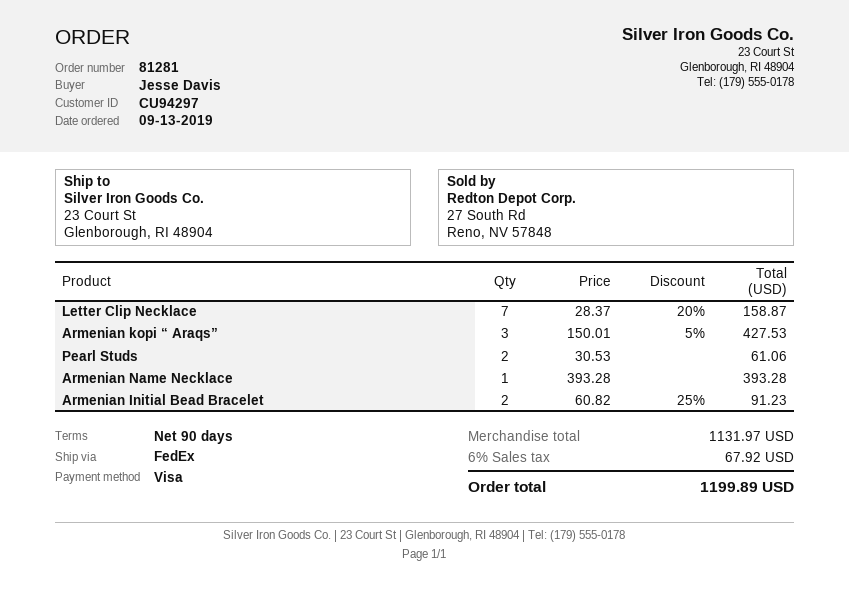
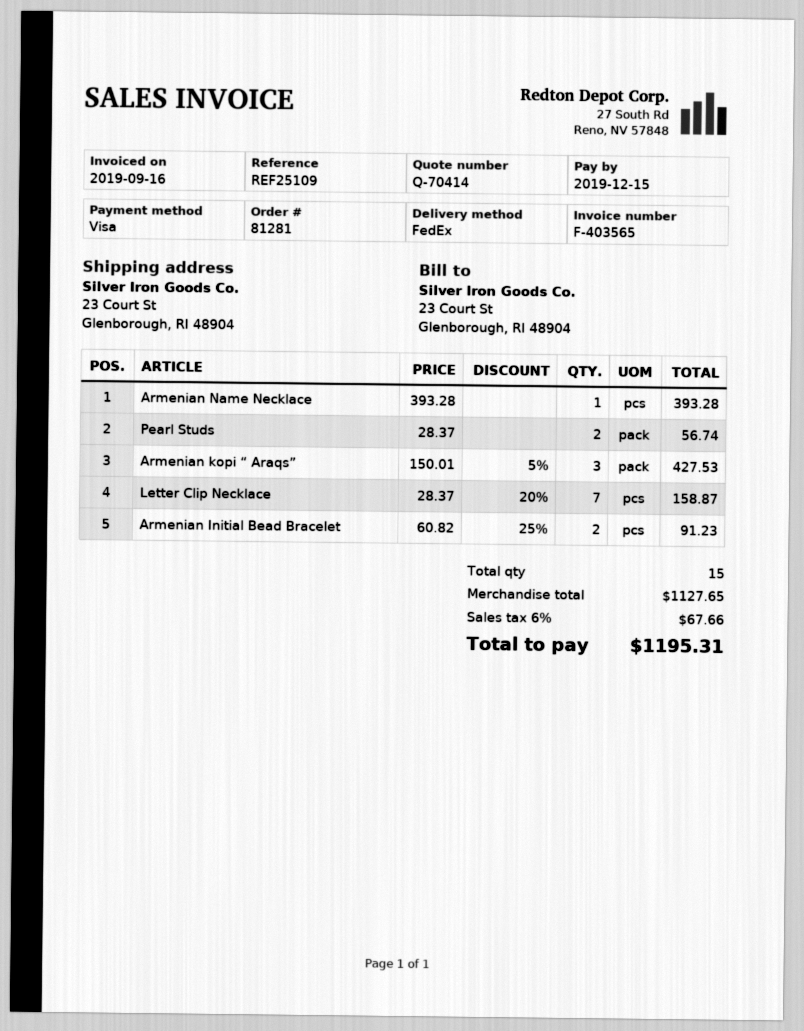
Pearl Studs: 2 x 30.53 = 61.06 -> 2 x 28.37 = 56.74
subtotal: 1131.97 -> 1127.65
tax: 6% = 67.92 -> 6% = 67.66
total: 1199.89 -> 1195.31

